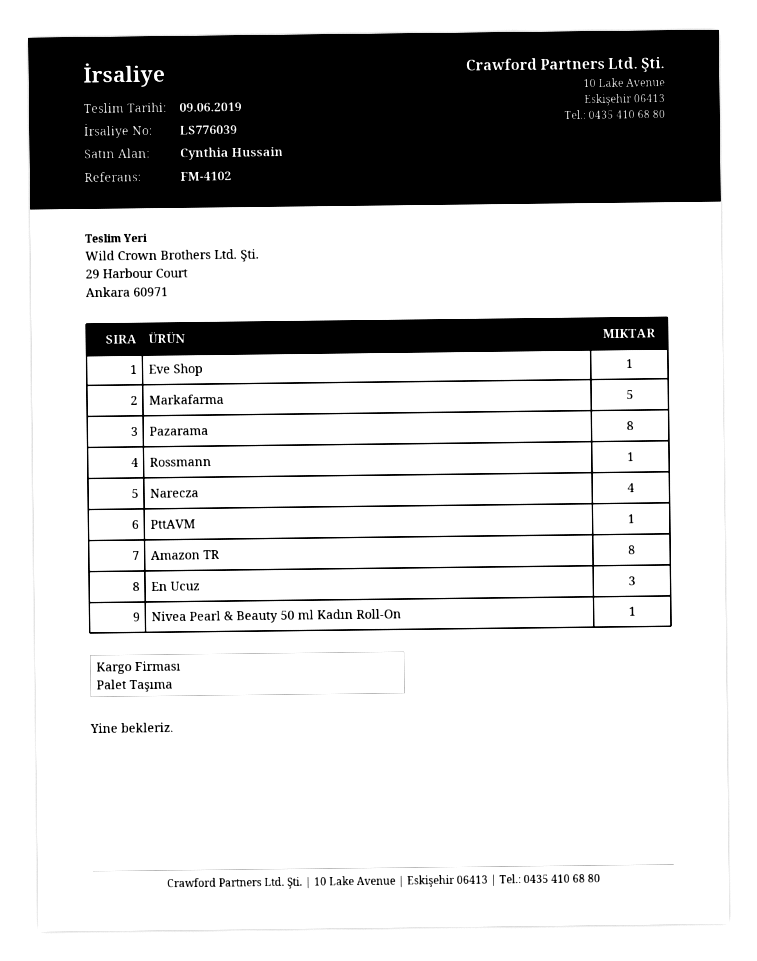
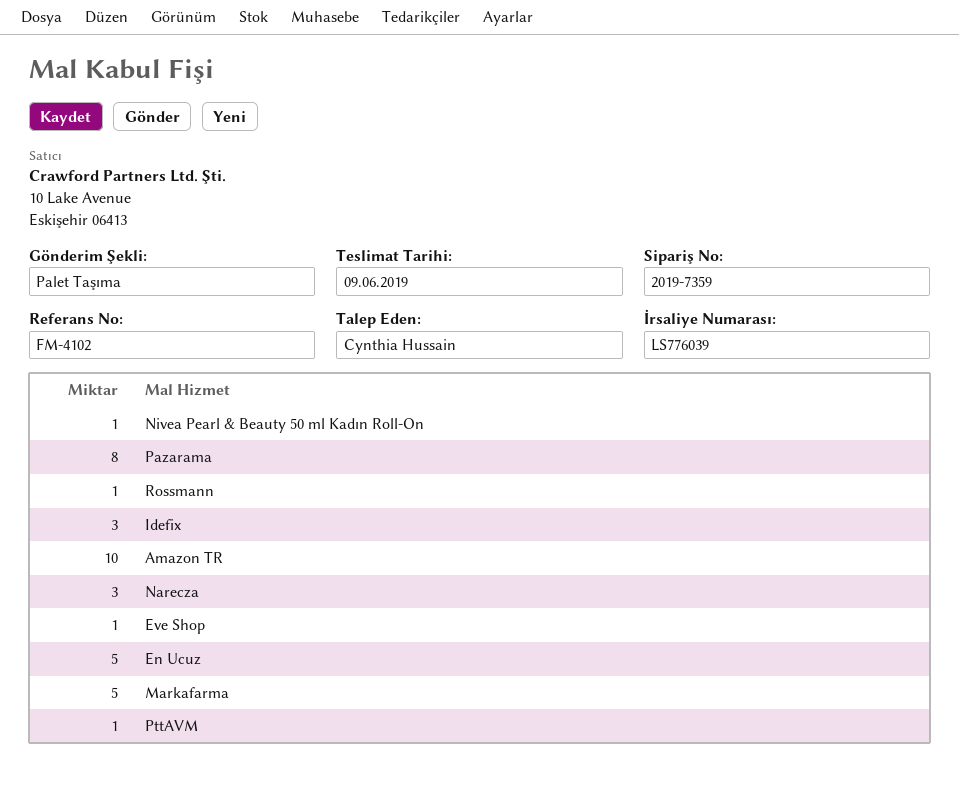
Narecza: 4 -> 3
Amazon TR: 8 -> 10
En Ucuz: 3 -> 5
Idefix: none -> 3

